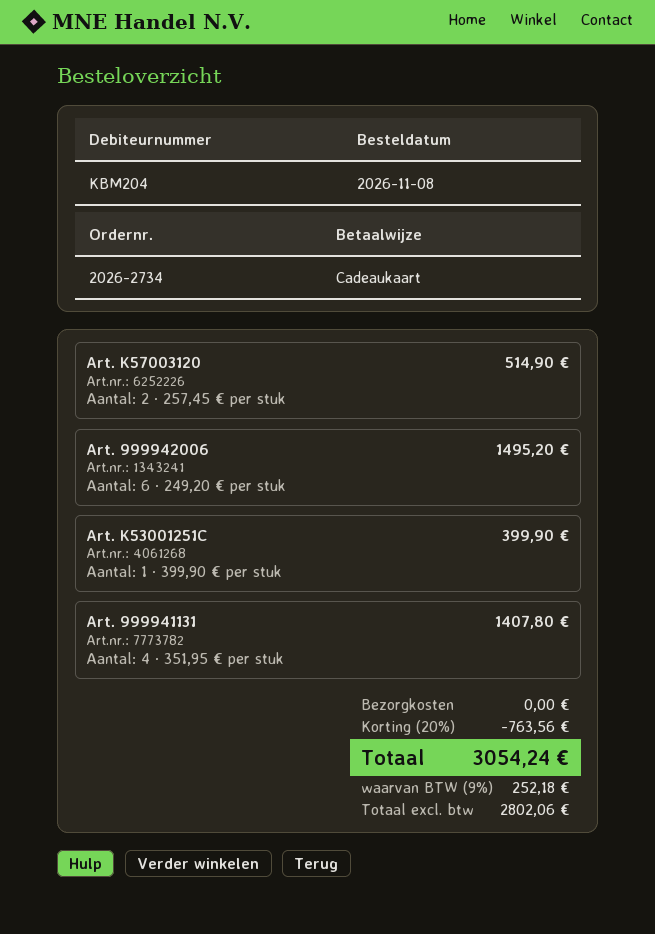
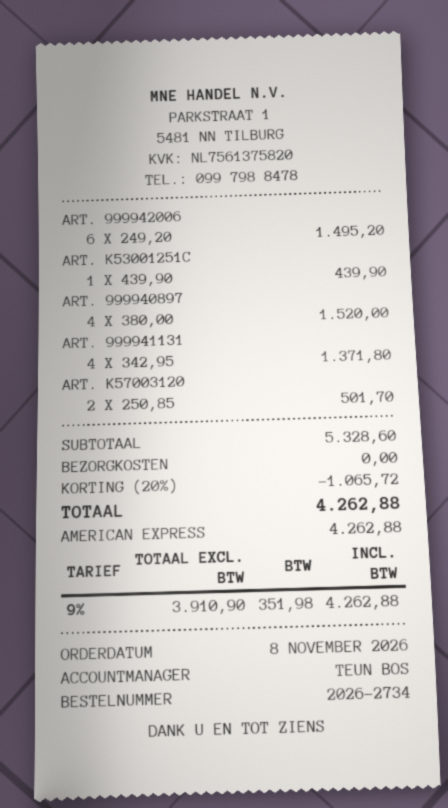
payment method: gift card -> American Express
Art. K57003120: 2 x 257.45 = 514.90 -> 2 x 250.85 = 501.70
Art. K53001251C: 1 x 399.90 = 399.90 -> 1 x 439.90 = 439.90
Art. 999941131: 4 x 351.95 = 1407.80 -> 4 x 342.95 = 1371.80
ART. 999940897: none -> 4 x 380.00 = 1520.00
discount: 20% = 763.56 -> 20% = 1065.72
net: 2802.06 -> 3910.90
tax: 9% = 252.18 -> 9% = 351.98
total: 3054.24 -> 4262.88

